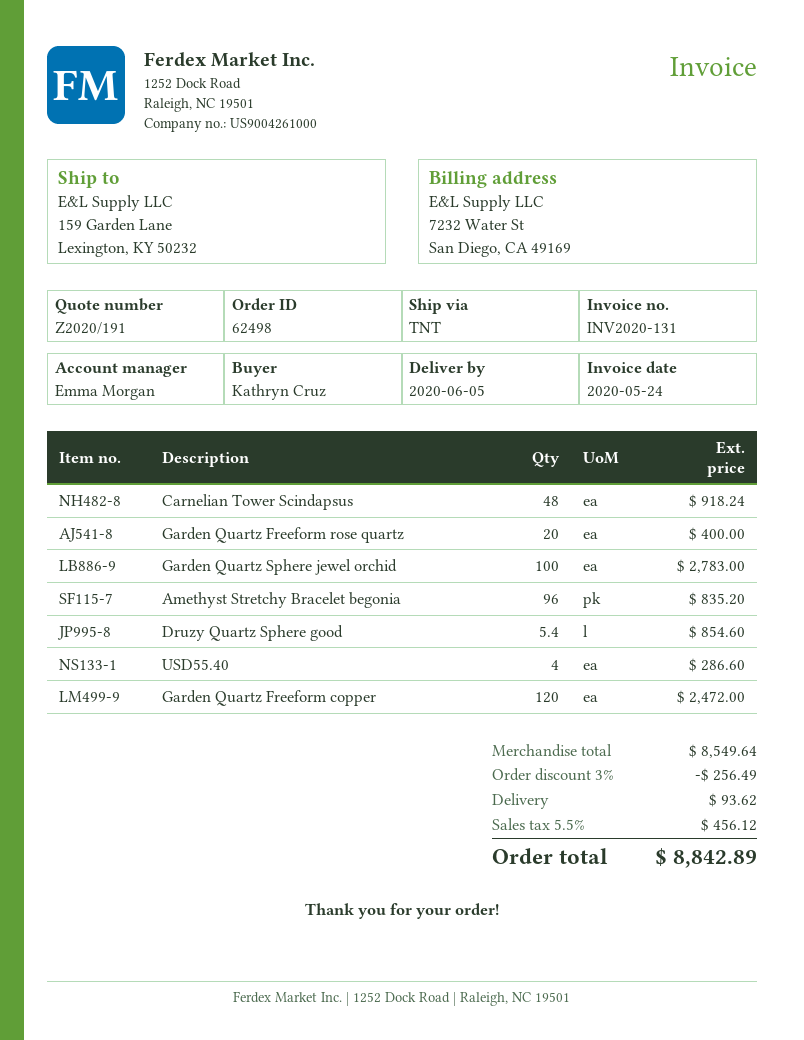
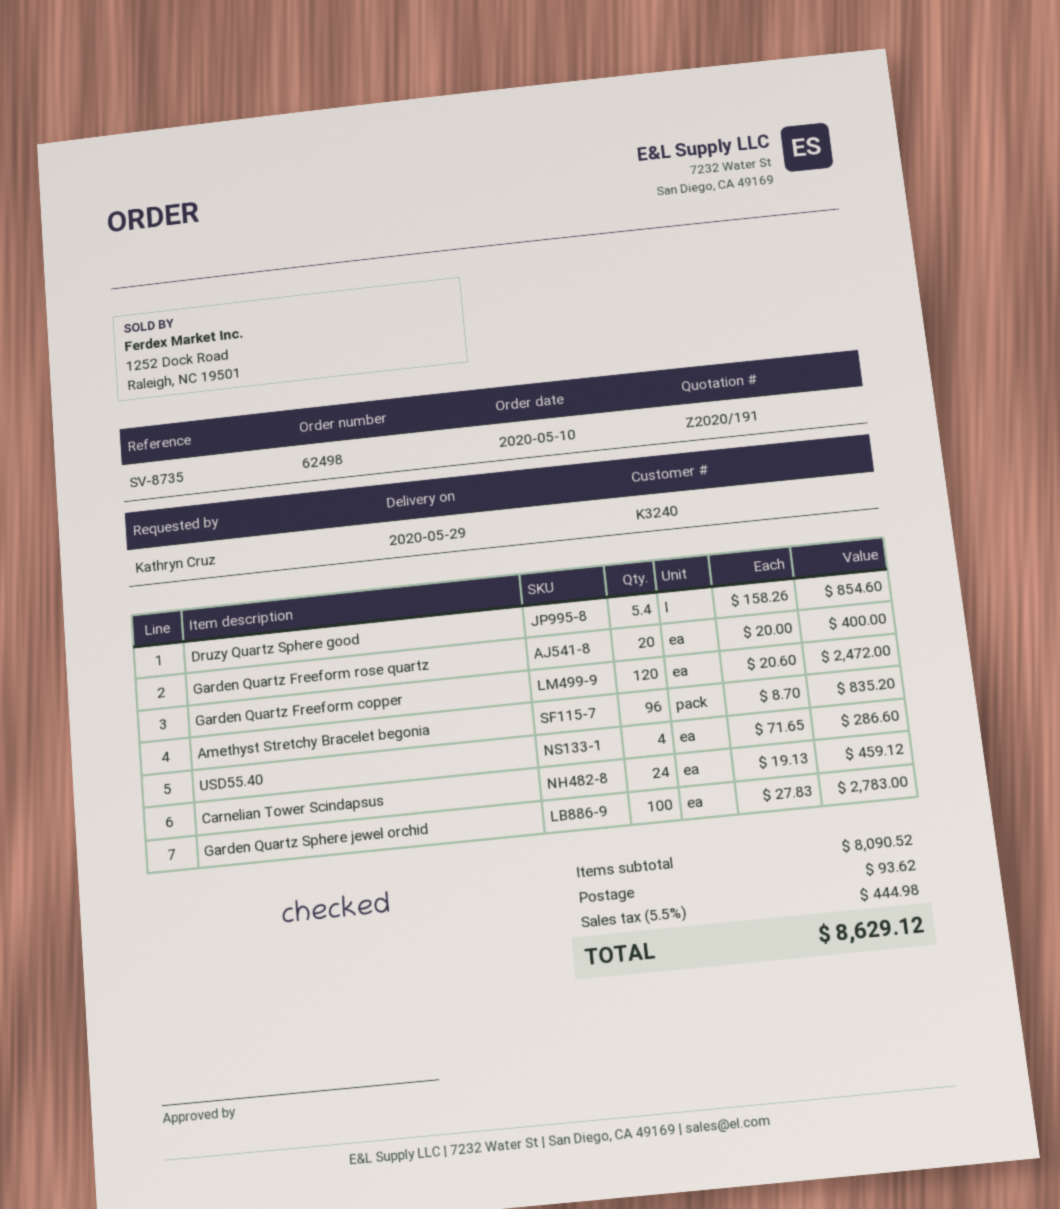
delivery date: 2020-06-05 -> 2020-05-29
Carnelian Tower Scindapsus: 48 for 918.24 -> 24 for 459.12
subtotal: 8549.64 -> 8090.52
discount: 3% = 256.49 -> none
tax: 5.5% = 456.12 -> 5.5% = 444.98
total: 8842.89 -> 8629.12

